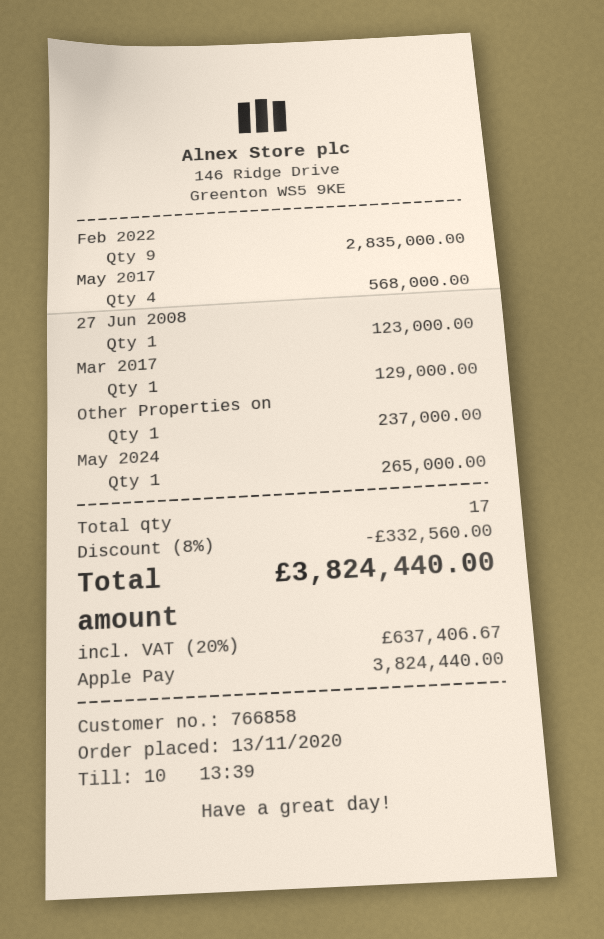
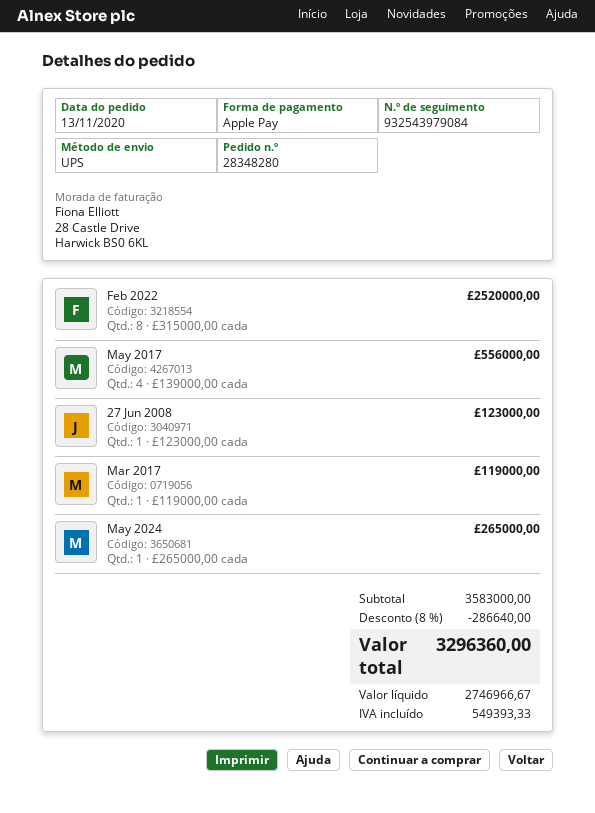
Feb 2022: 9 for 2835000.00 -> 8 for 2520000.00
May 2017: 4 for 568000.00 -> 4 for 556000.00
Mar 2017: 1 for 129000.00 -> 1 for 119000.00
Other Properties on: 1 for 237000.00 -> none
discount: 8% = 332560.00 -> 8% = 286640.00
tax: 637406.67 -> 549393.33
total: 3824440.00 -> 3296360.00

